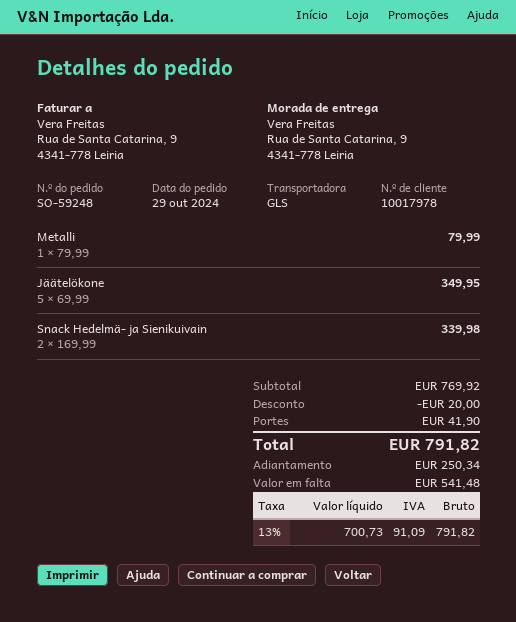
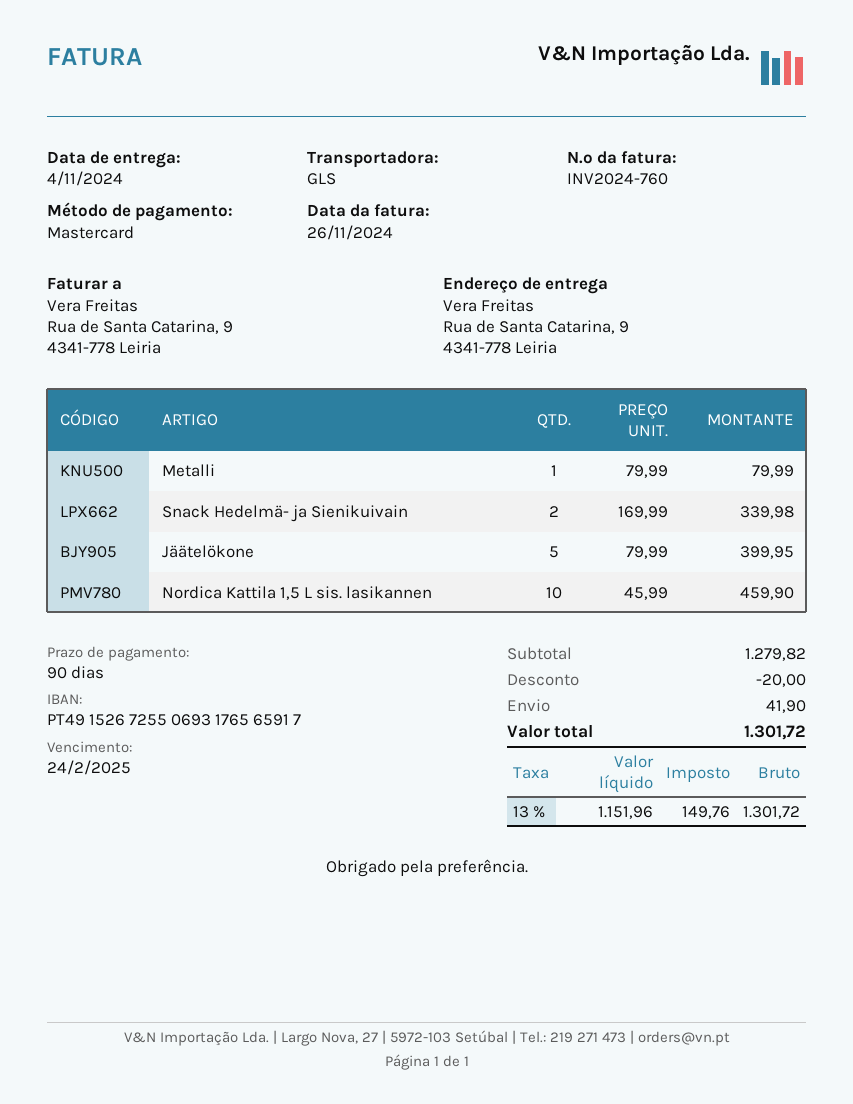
Jäätelökone: 5 x 69.99 = 349.95 -> 5 x 79.99 = 399.95
Nordica Kattila 1,5 L sis. lasikannen: none -> 10 x 45.99 = 459.90
subtotal: 769.92 -> 1279.82
net: 700.73 -> 1151.96
tax: 13% = 91.09 -> 13% = 149.76
total: 791.82 -> 1301.72

